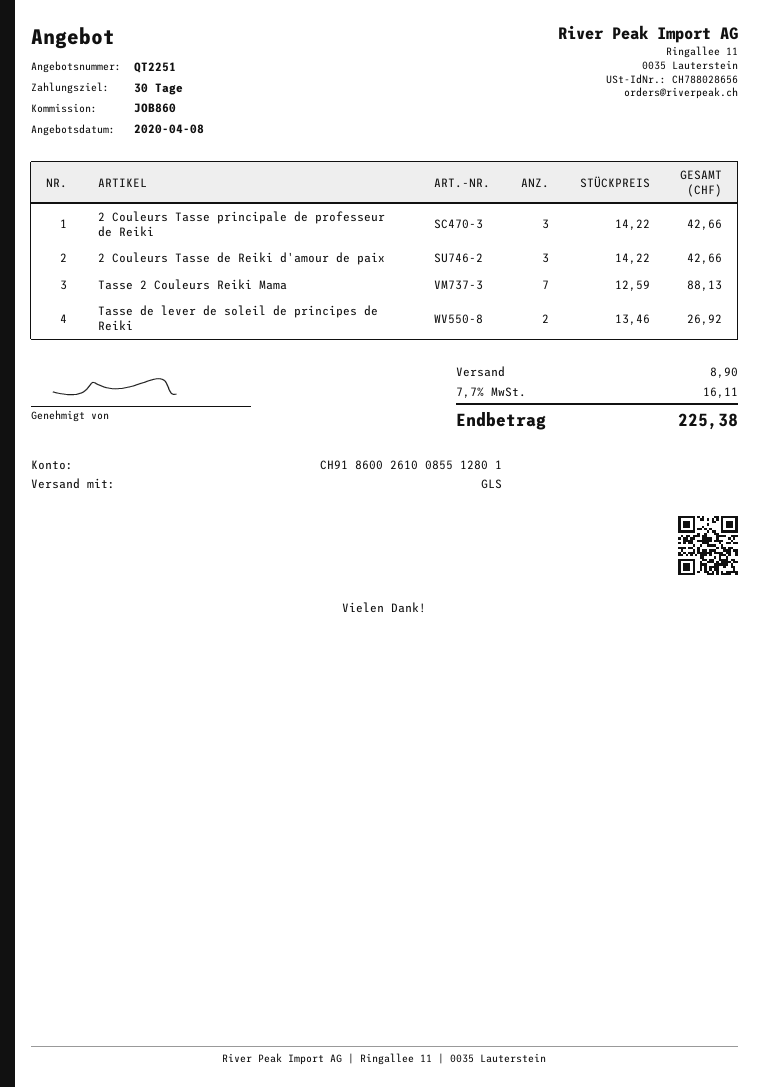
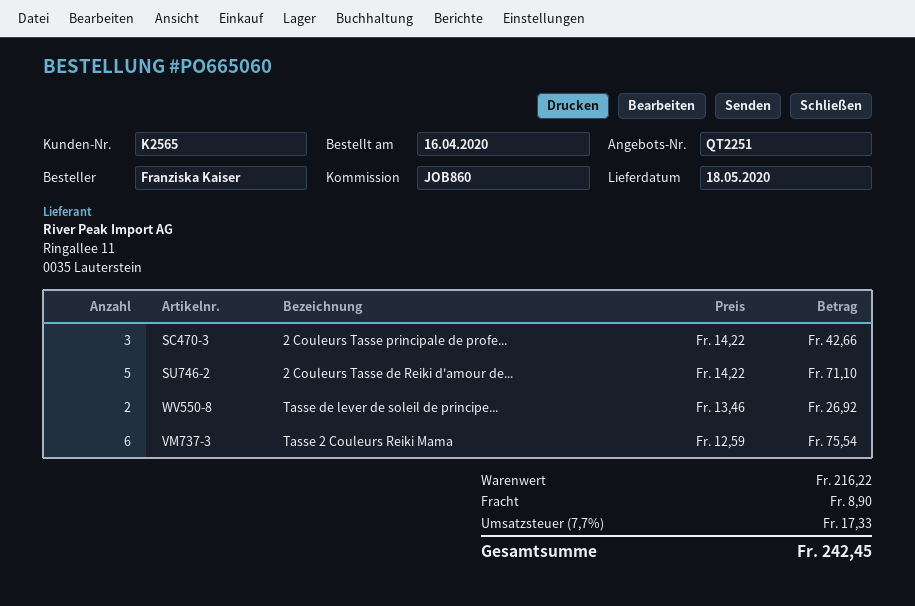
2 Couleurs Tasse de Reiki d'amour de paix: 3 x 14.22 = 42.66 -> 5 x 14.22 = 71.10
Tasse 2 Couleurs Reiki Mama: 7 x 12.59 = 88.13 -> 6 x 12.59 = 75.54
tax: 7.7% = 16.11 -> 7.7% = 17.33
total: 225.38 -> 242.45

